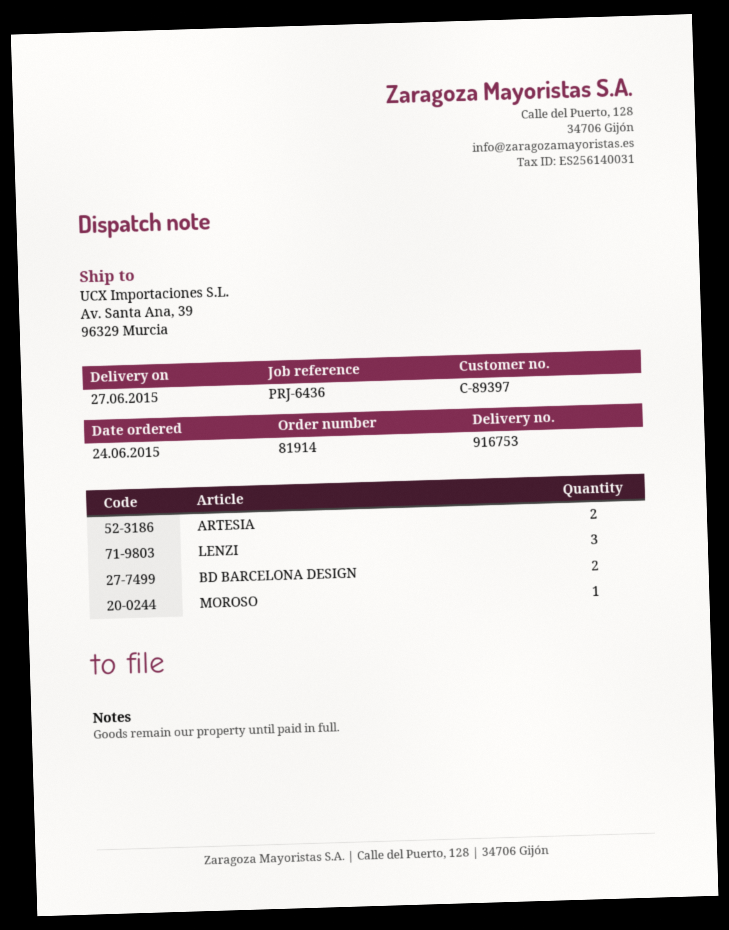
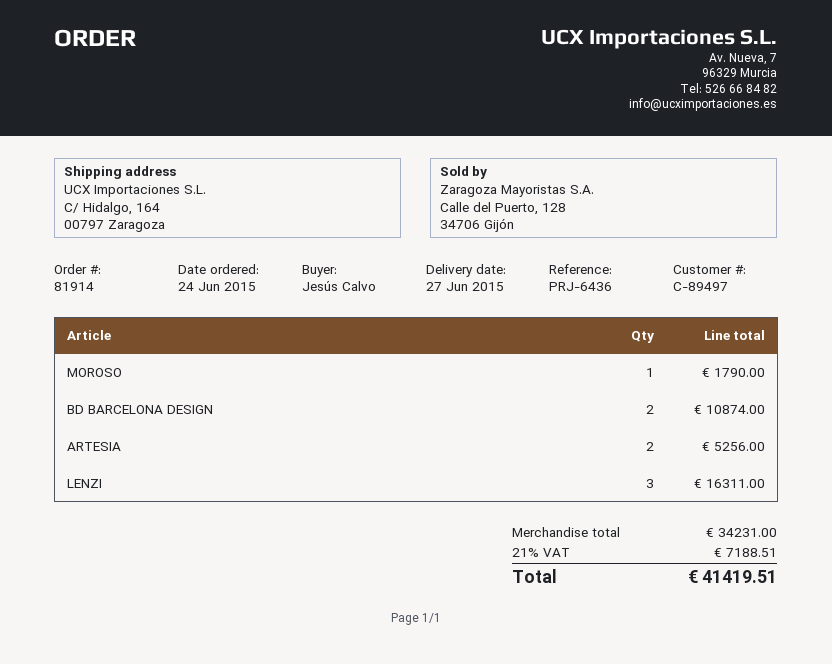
customer number: C-89397 -> C-89497
ship to: Av. Santa Ana, 39, 96329 Murcia -> C/ Hidalgo, 164, 00797 Zaragoza

